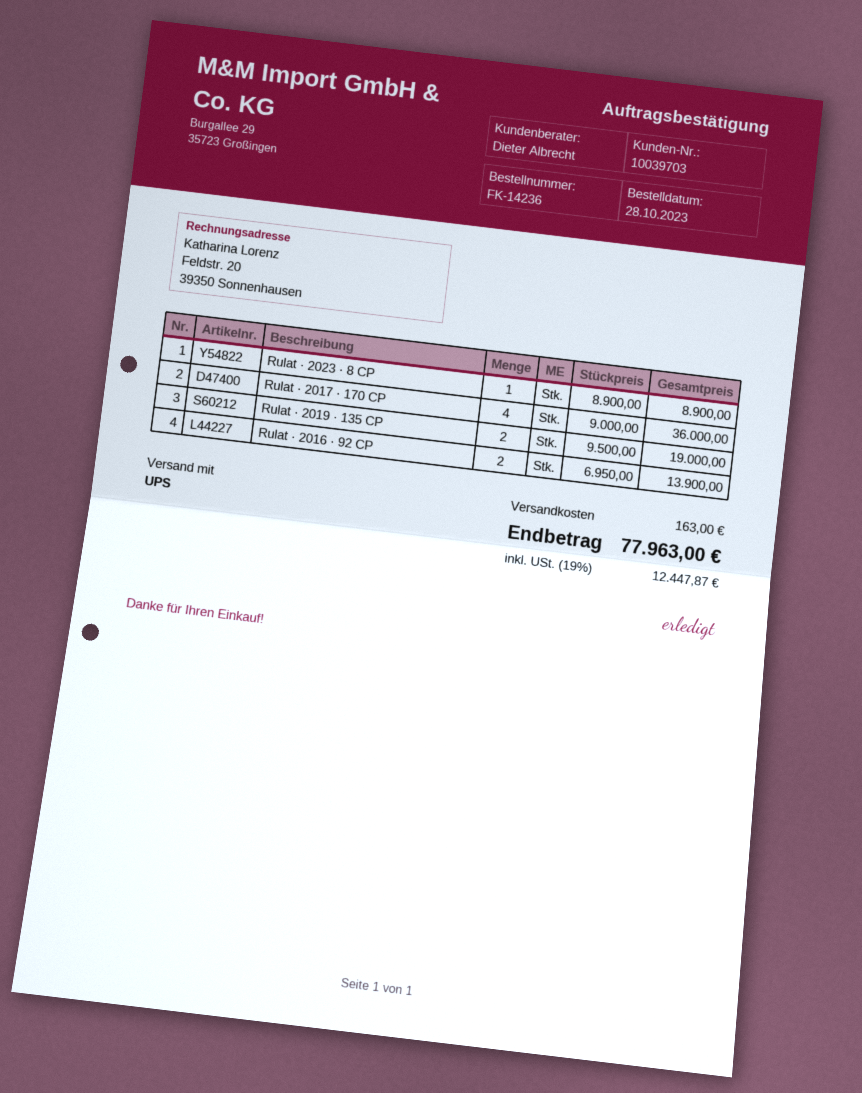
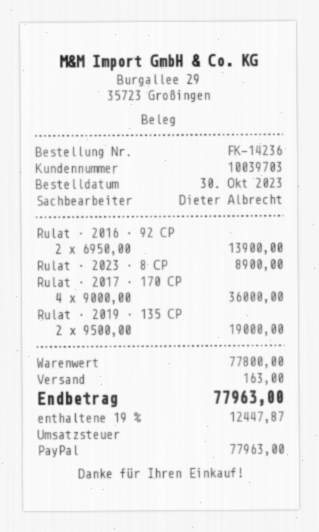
order date: 2023-10-28 -> 2023-10-30

